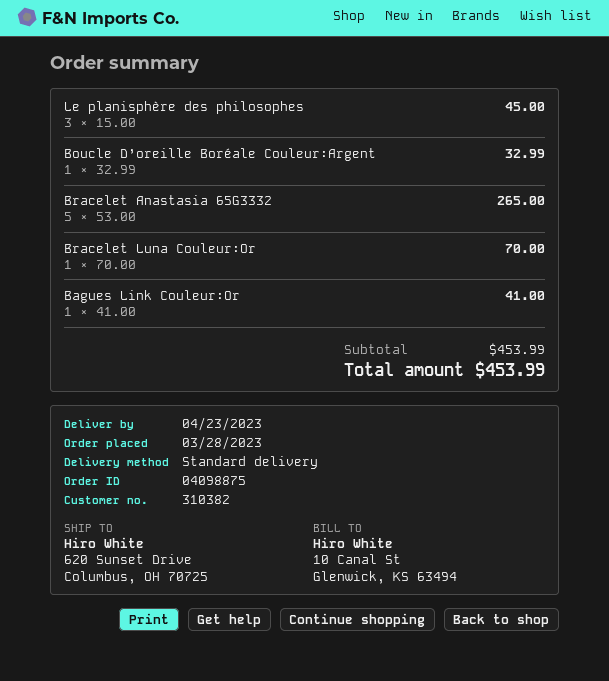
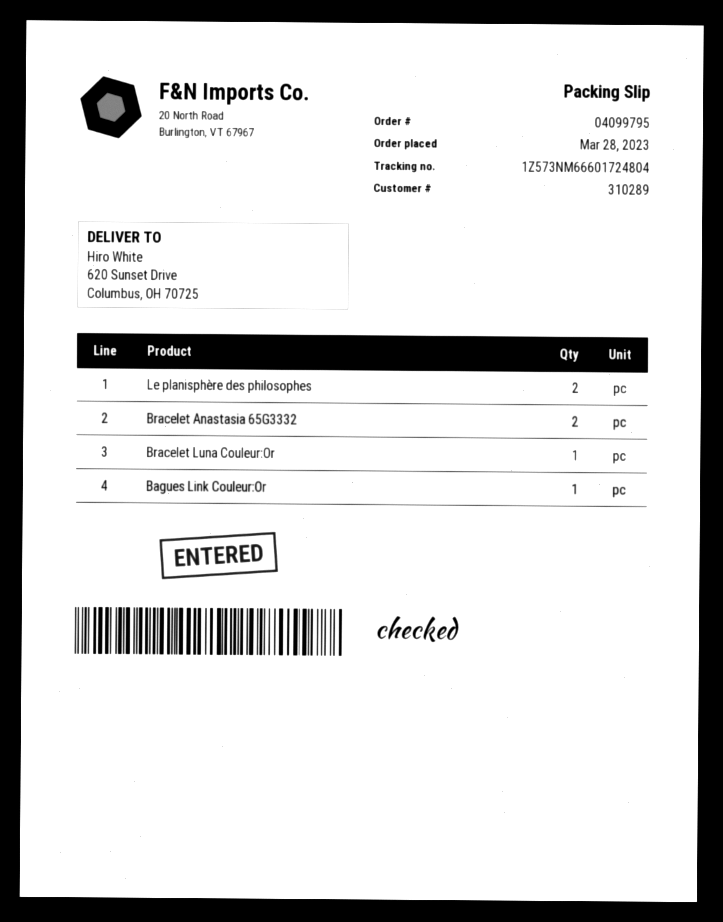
order number: 04098875 -> 04099795
customer number: 310382 -> 310289
Le planisphère des philosophes: 3 -> 2
Boucle D’oreille Boréale Couleur:Argent: 1 -> none
Bracelet Anastasia 65G3332: 5 -> 2

